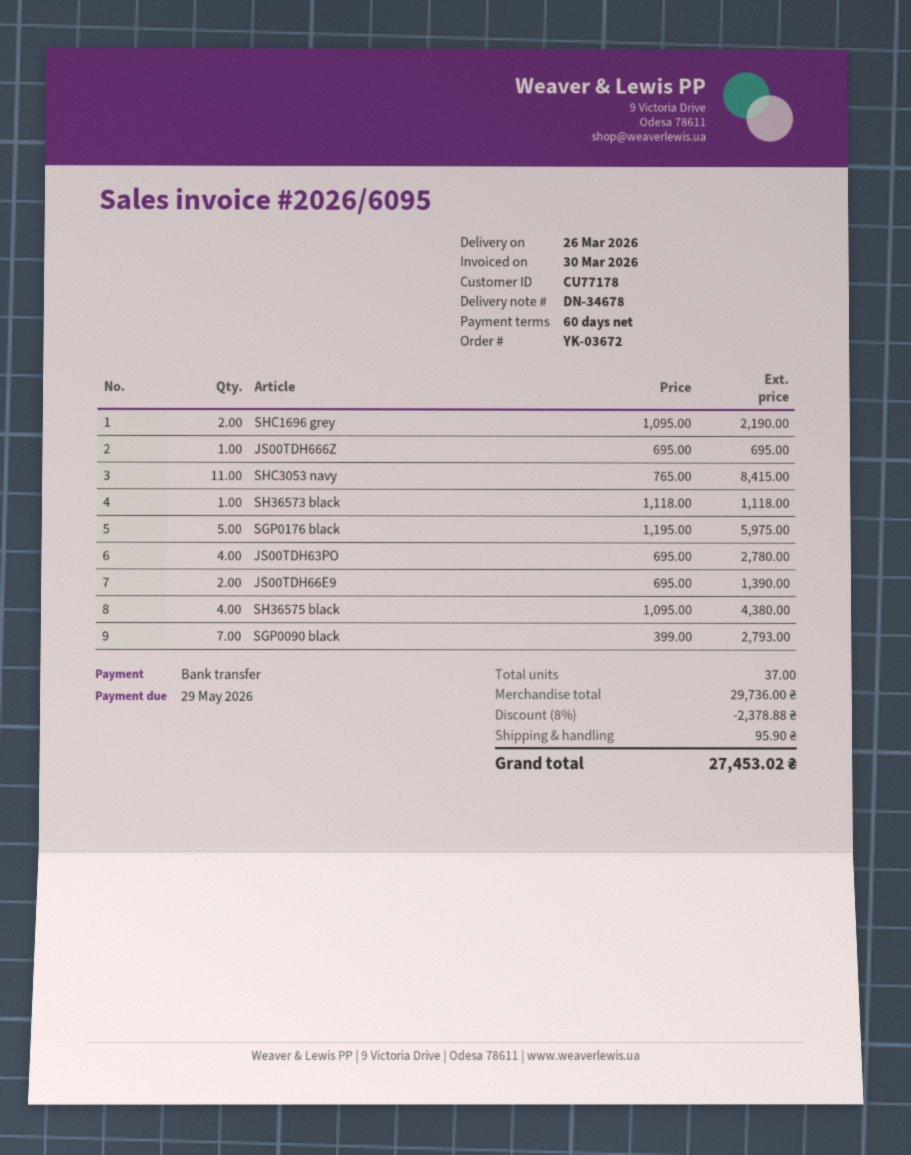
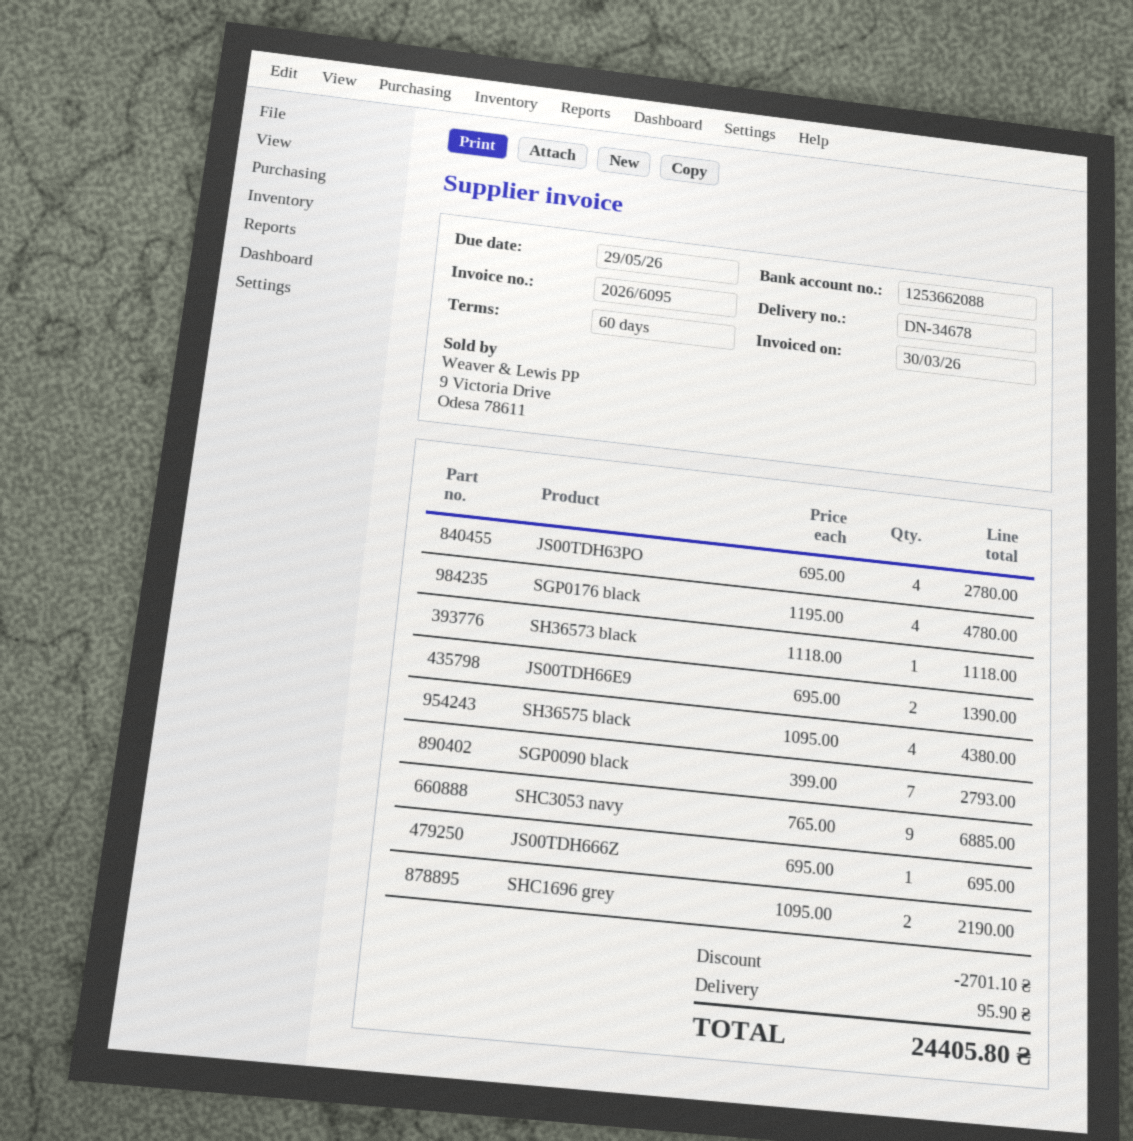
SHC3053 navy: 11 x 765.00 = 8415.00 -> 9 x 765.00 = 6885.00
SGP0176 black: 5 x 1195.00 = 5975.00 -> 4 x 1195.00 = 4780.00
discount: 2378.88 -> 2701.10
total: 27453.02 -> 24405.80

